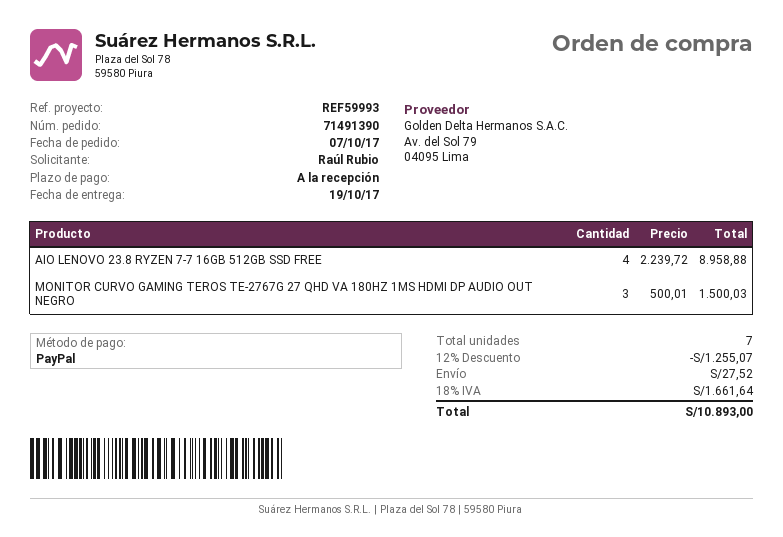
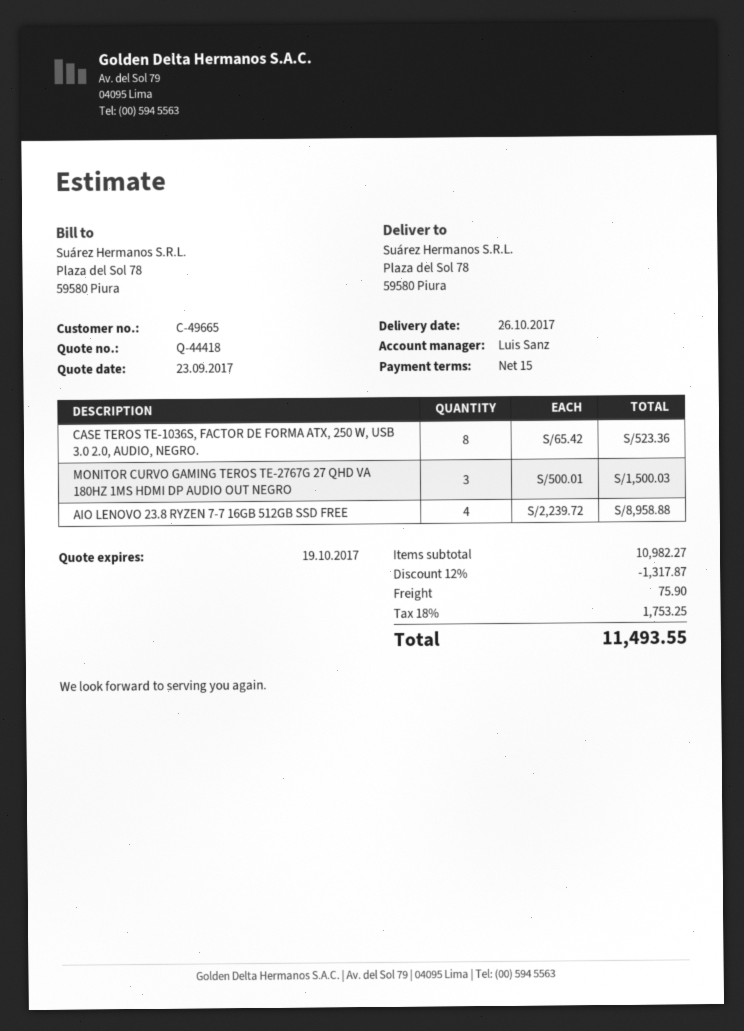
delivery date: 2017-10-19 -> 2017-10-26
payment terms: on receipt -> 15 days
CASE TEROS TE-1036S, FACTOR DE FORMA ATX, 250 W, USB 3.0 2.0, AUDIO, NEGRO.: none -> 8 x 65.42 = 523.36
discount: 12% = 1255.07 -> 12% = 1317.87
shipping: 27.52 -> 75.90
tax: 18% = 1661.64 -> 18% = 1753.25
total: 10893.00 -> 11493.55

